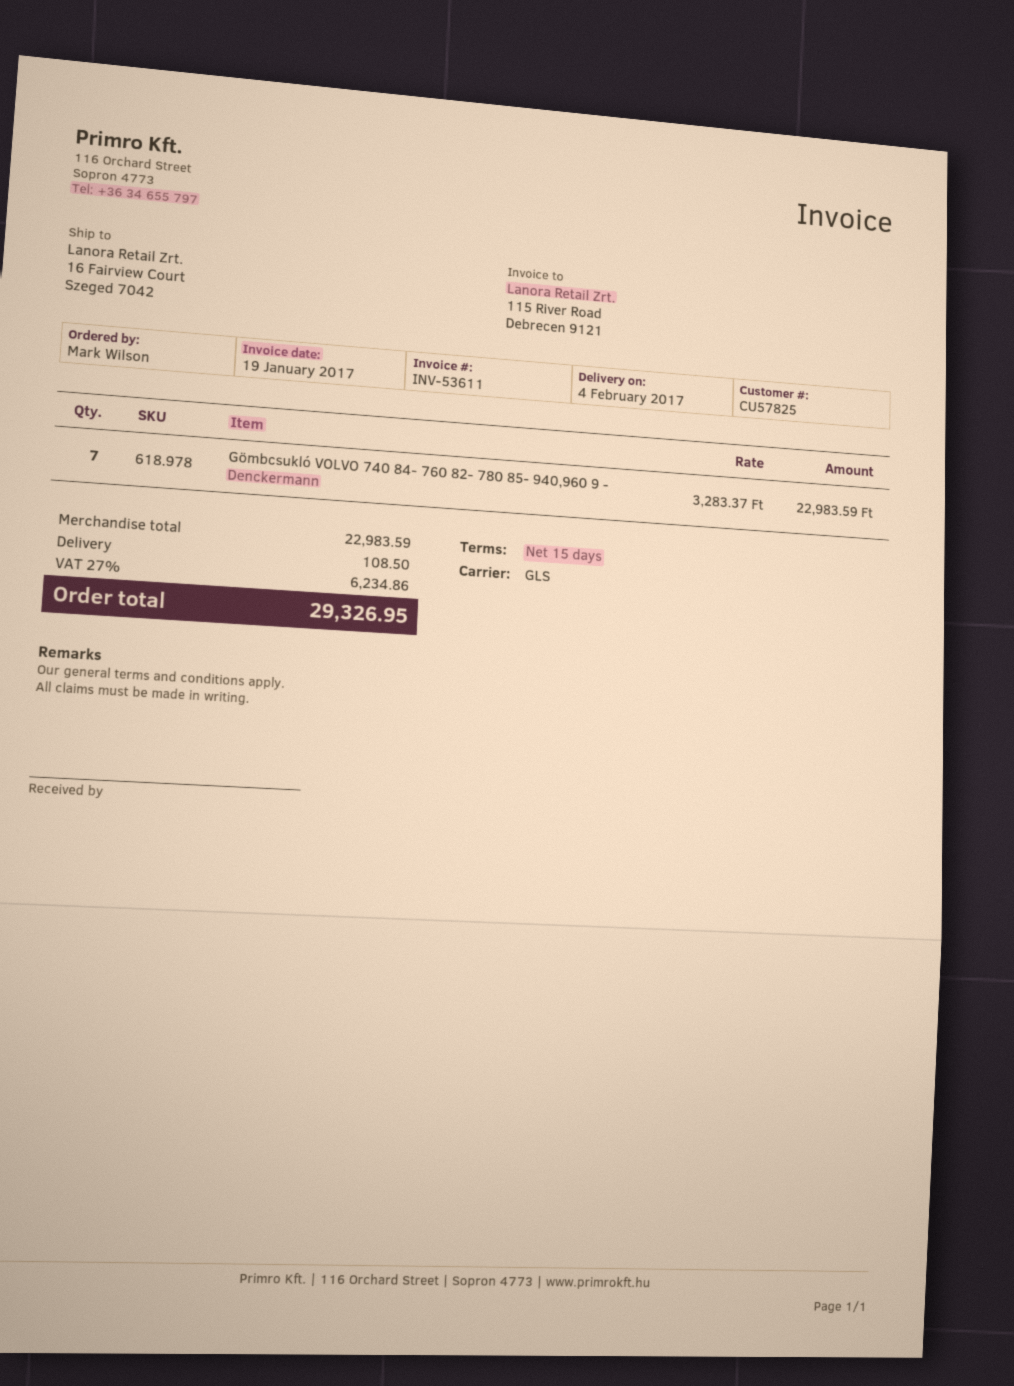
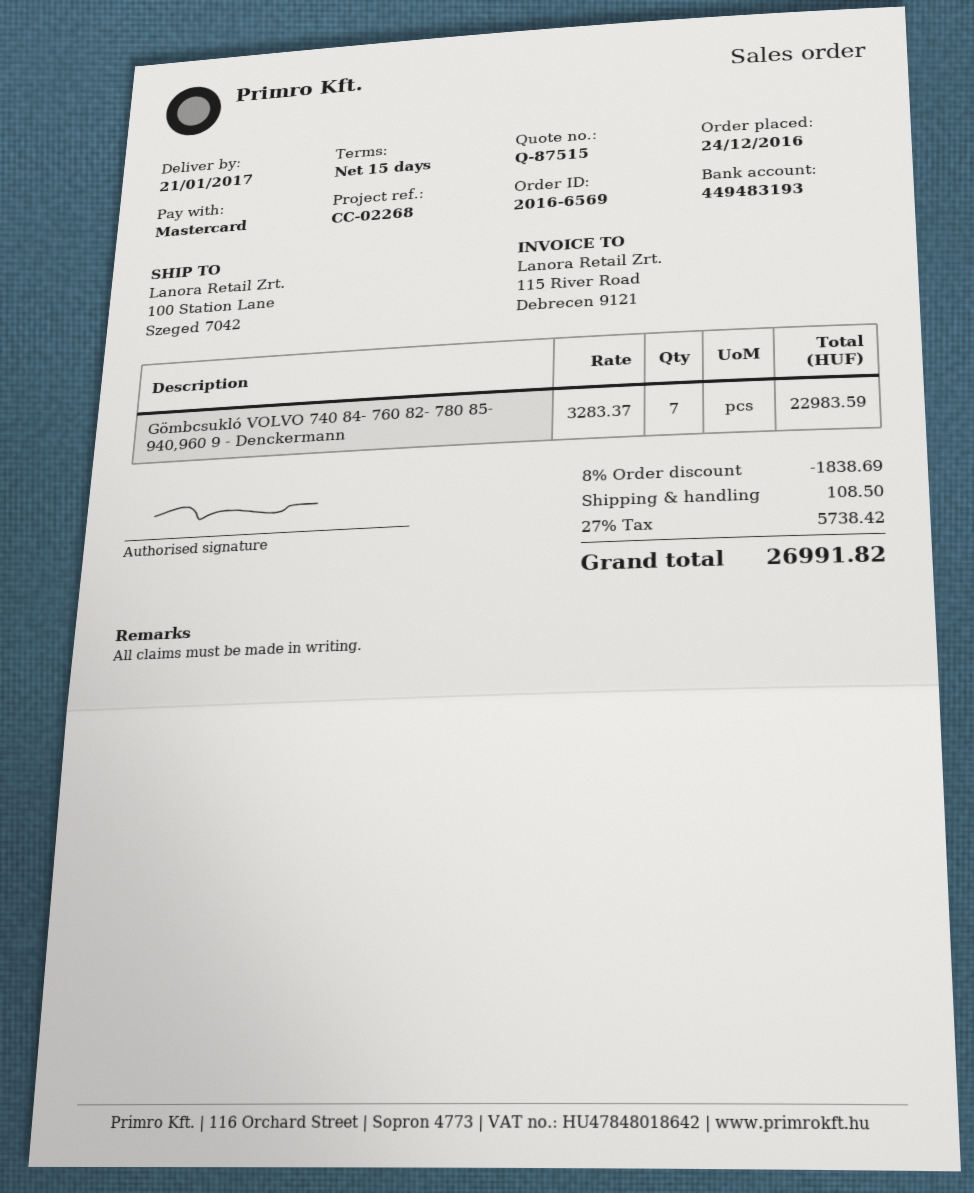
delivery date: 2017-02-04 -> 2017-01-21
ship to: 16 Fairview Court, Szeged 7042 -> 100 Station Lane, Szeged 7042
discount: none -> 8% = 1838.69
tax: 27% = 6234.86 -> 27% = 5738.42
total: 29326.95 -> 26991.82

